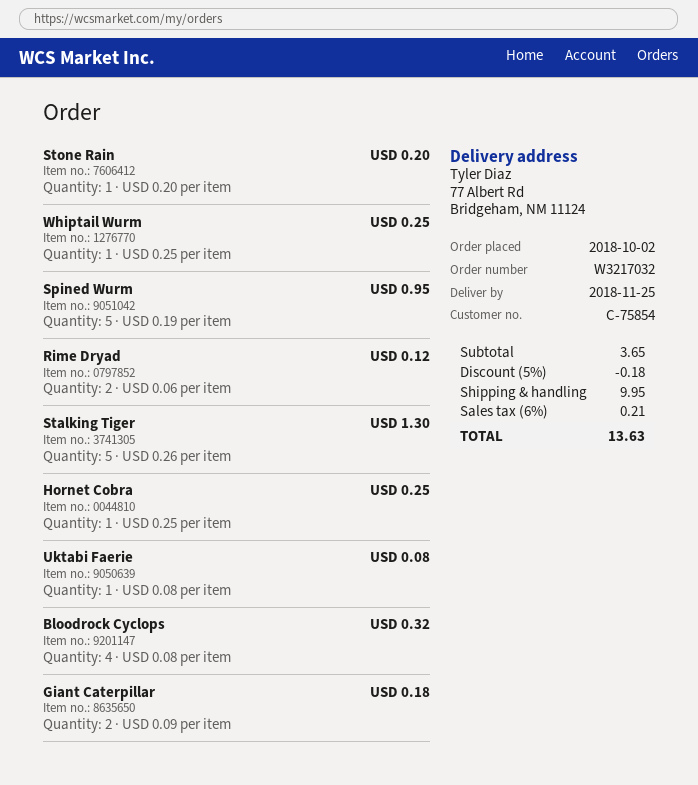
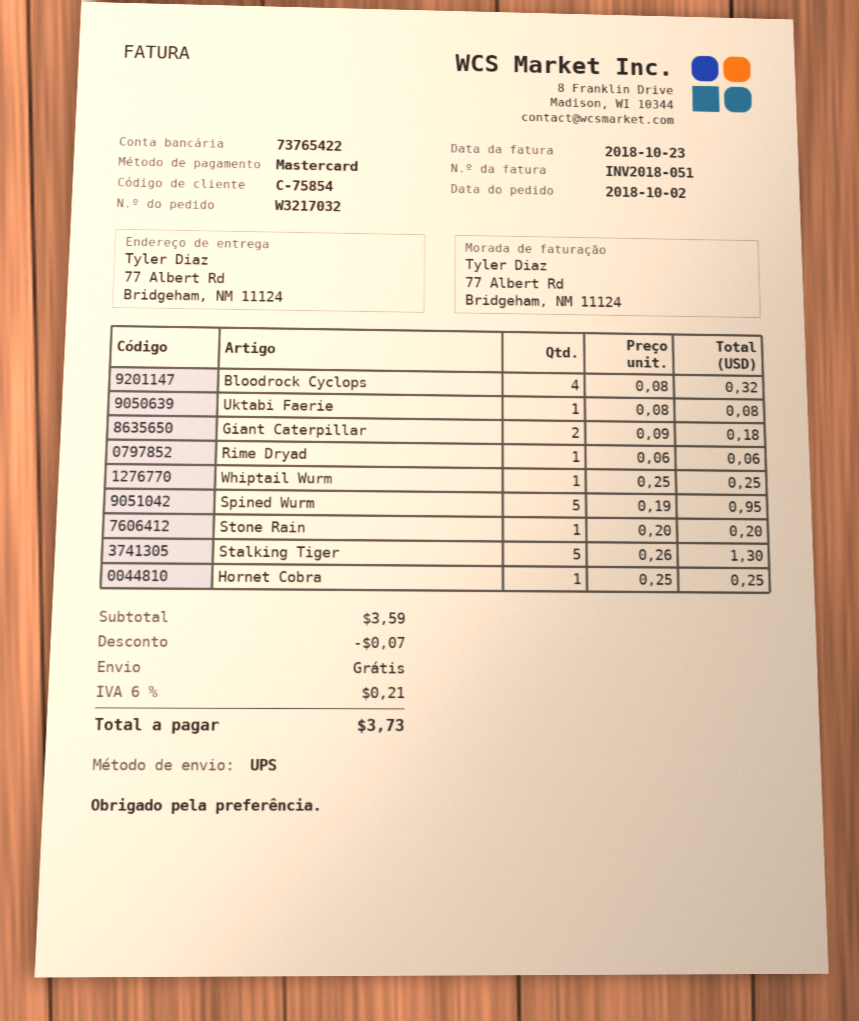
Rime Dryad: 2 x 0.06 = 0.12 -> 1 x 0.06 = 0.06
subtotal: 3.65 -> 3.59
discount: 0.18 -> 0.07
shipping: 9.95 -> 0.00
total: 13.63 -> 3.73

